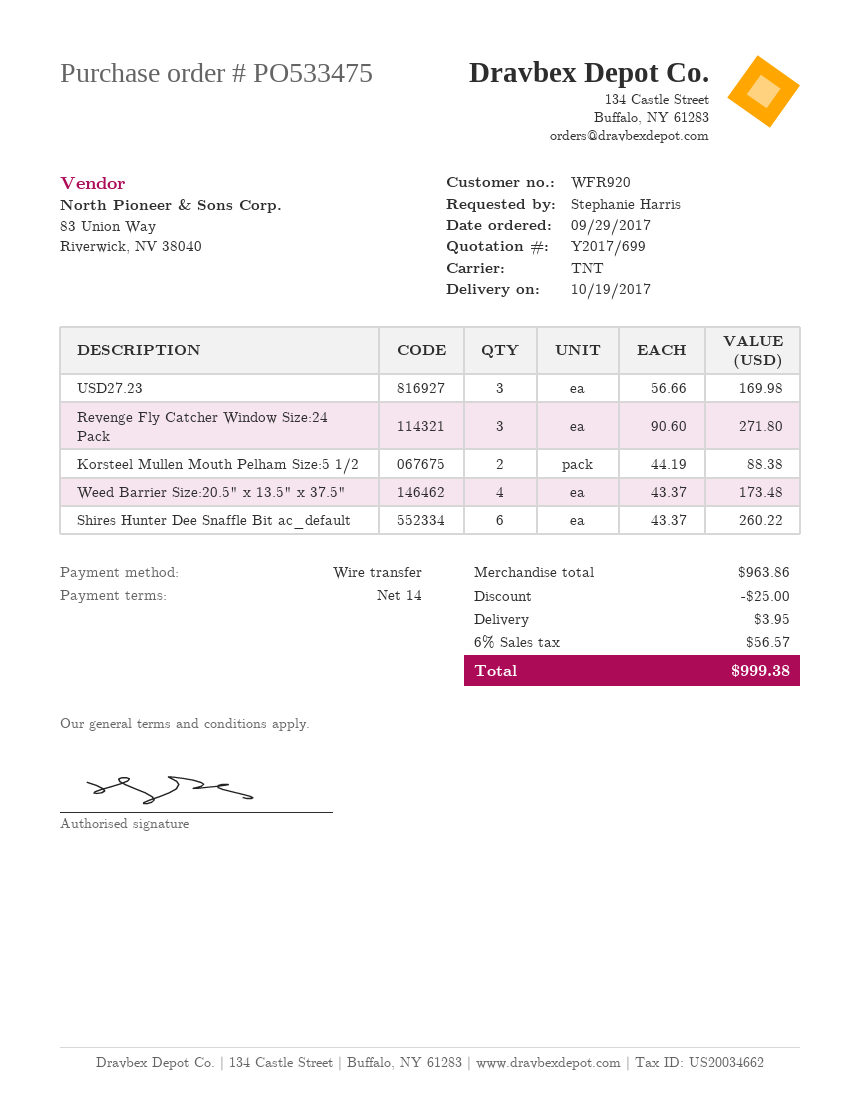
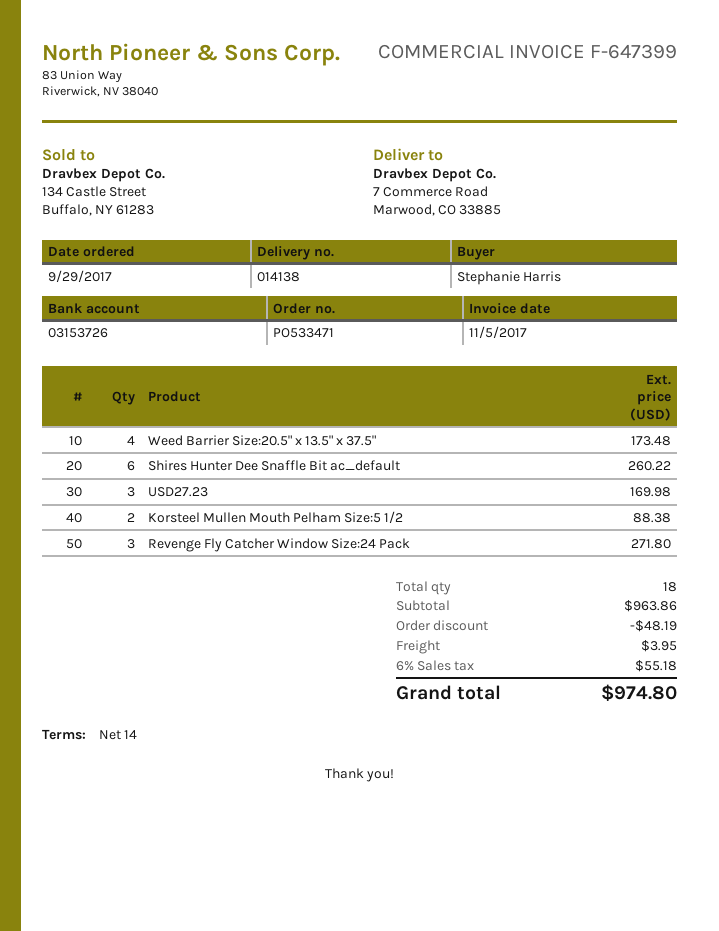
order number: PO533475 -> PO533471
discount: 25.00 -> 48.19
tax: 6% = 56.57 -> 6% = 55.18
total: 999.38 -> 974.80

